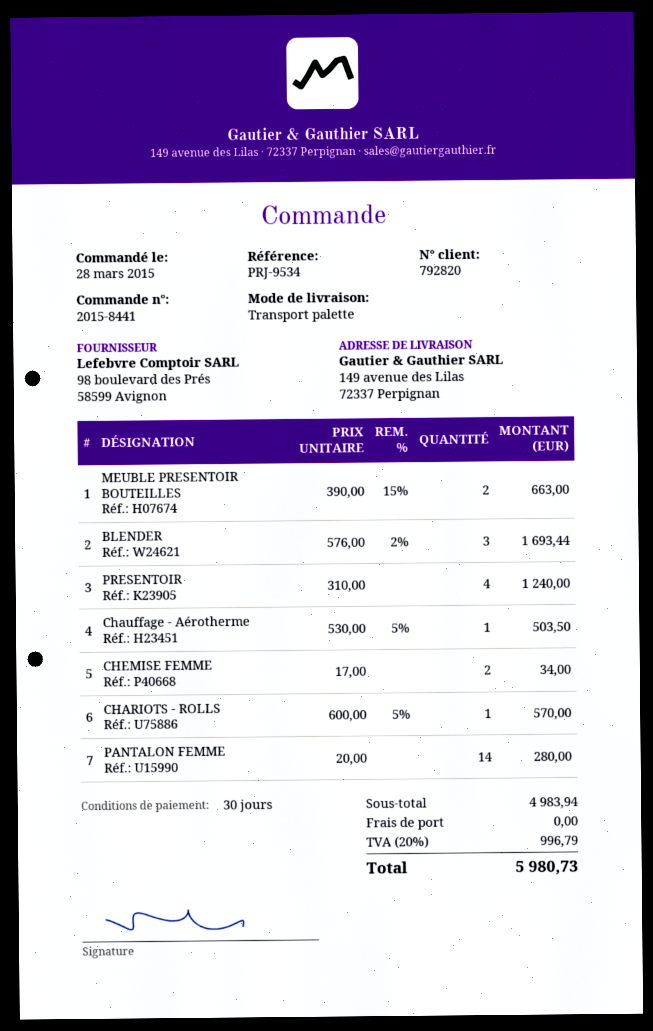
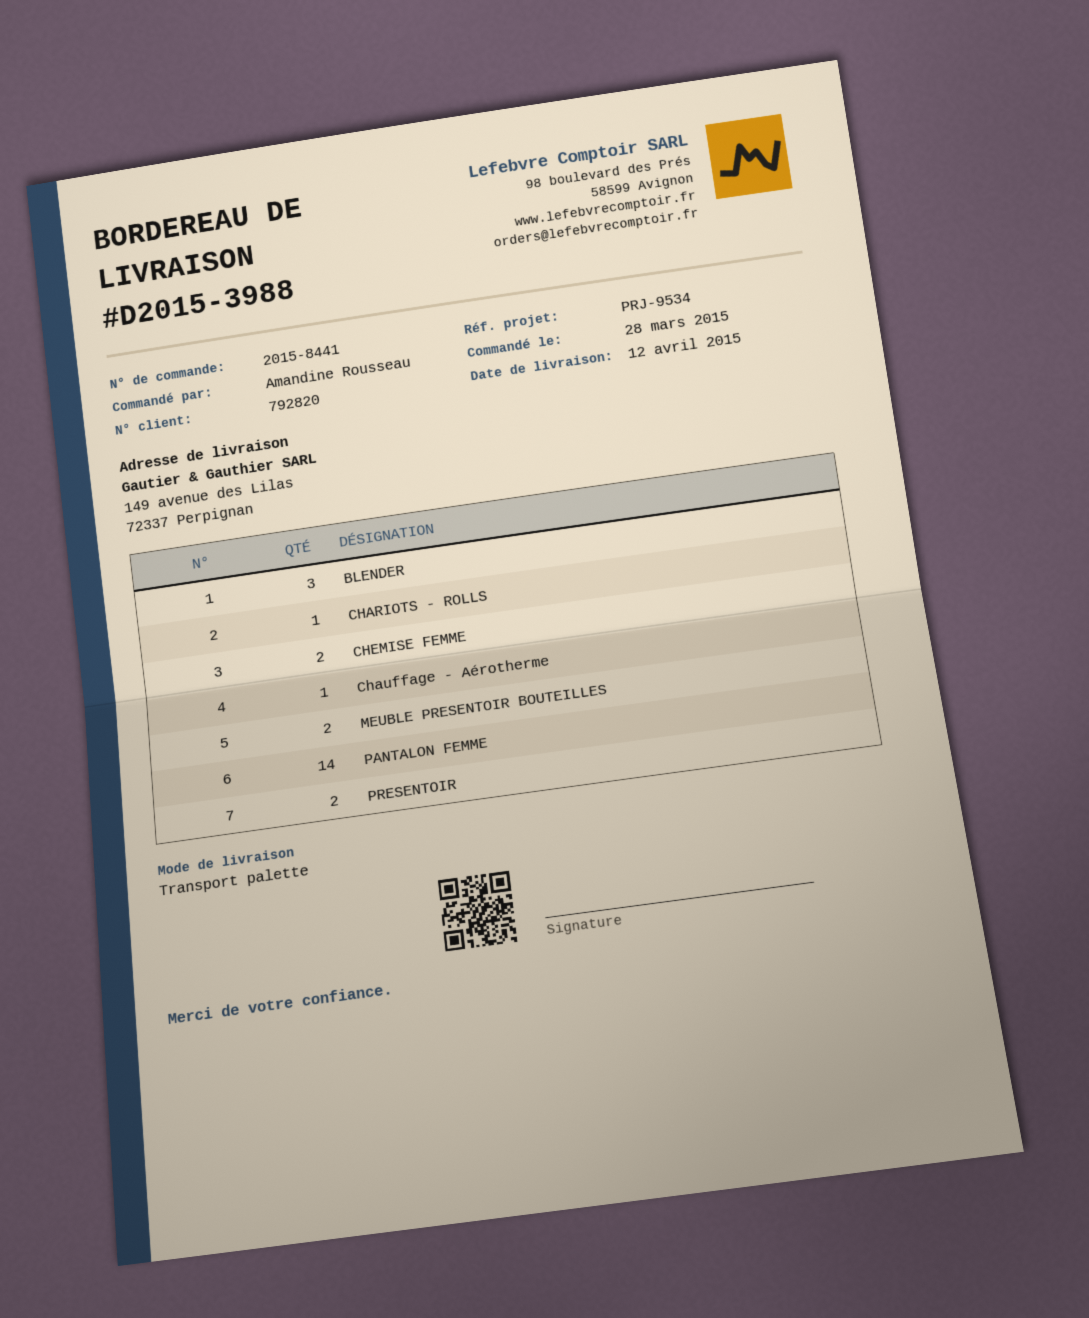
PRESENTOIR: 4 -> 2

